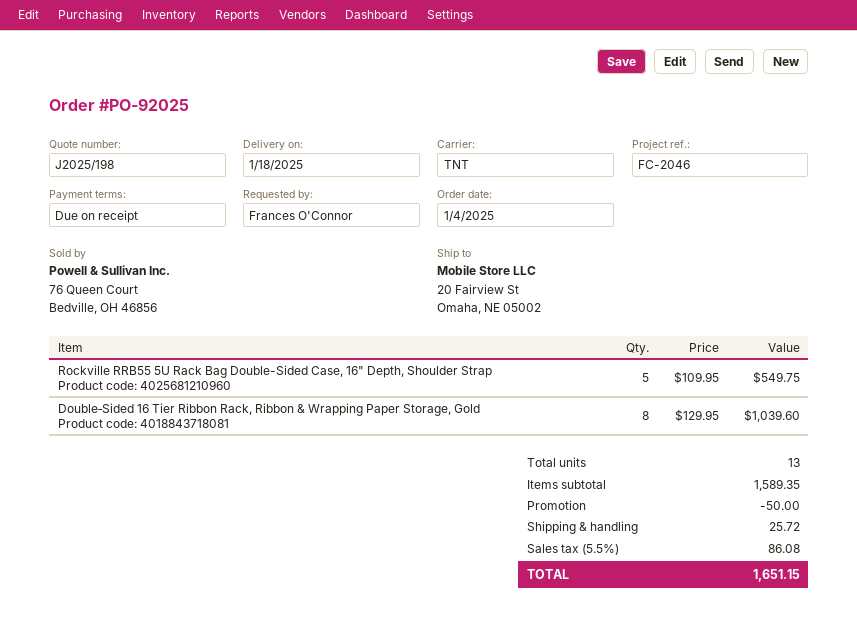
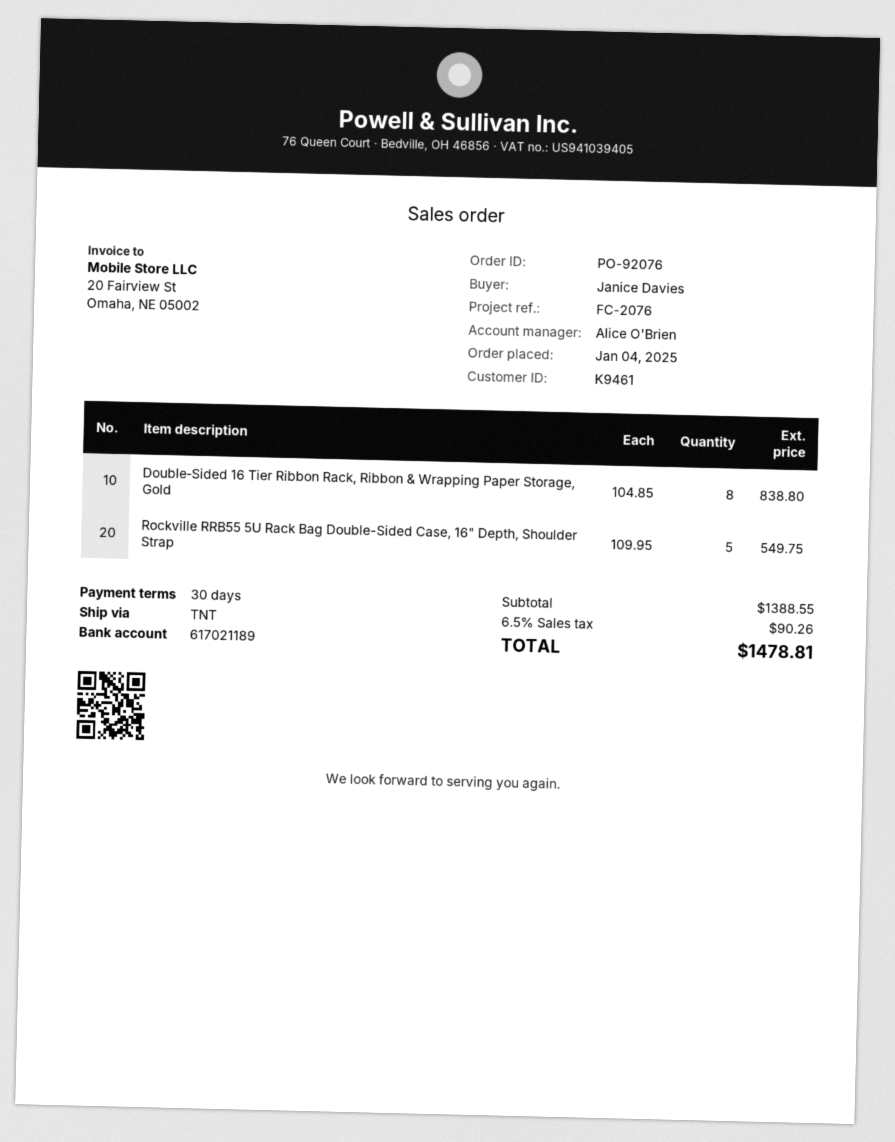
order number: PO-92025 -> PO-92076
payment terms: on receipt -> 30 days
reference: FC-2046 -> FC-2076
ordered by: Frances O'Connor -> Janice Davies
Double‑Sided 16 Tier Ribbon Rack, Ribbon & Wrapping Paper Storage, Gold: 8 x 129.95 = 1039.60 -> 8 x 104.85 = 838.80
subtotal: 1589.35 -> 1388.55
discount: 50.00 -> none
shipping: 25.72 -> none
tax: 5.5% = 86.08 -> 6.5% = 90.26
total: 1651.15 -> 1478.81

